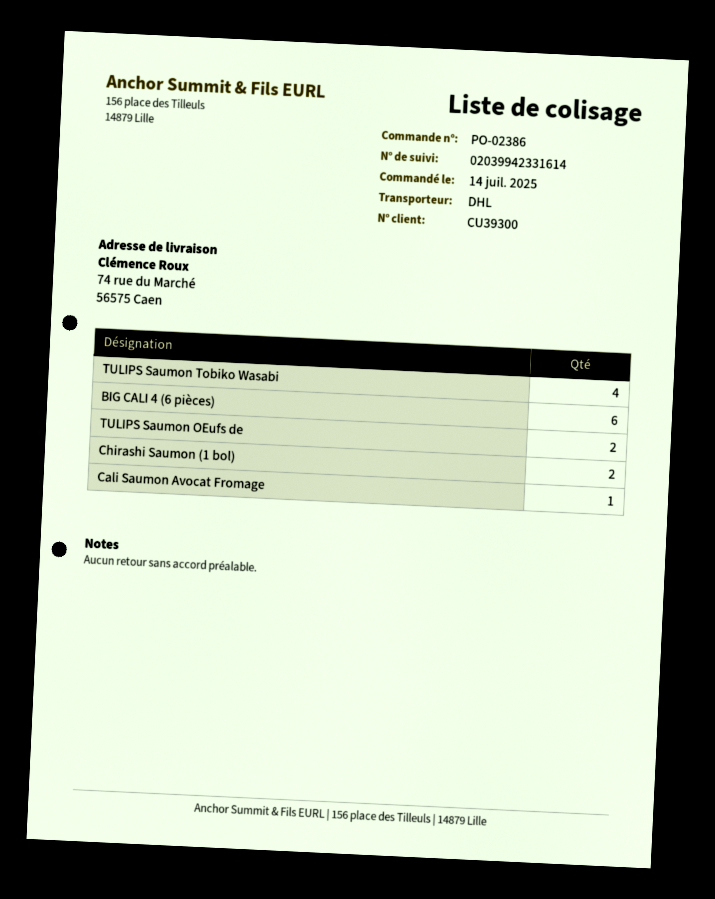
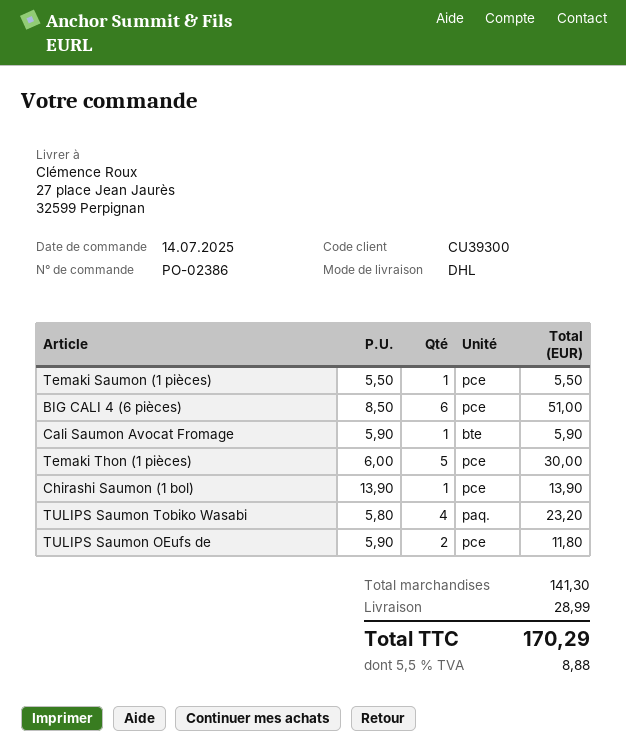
ship to: 74 rue du Marché, 56575 Caen -> 27 place Jean Jaurès, 32599 Perpignan
Chirashi Saumon (1 bol): 2 -> 1
Temaki Saumon (1 pièces): none -> 1
Temaki Thon (1 pièces): none -> 5

